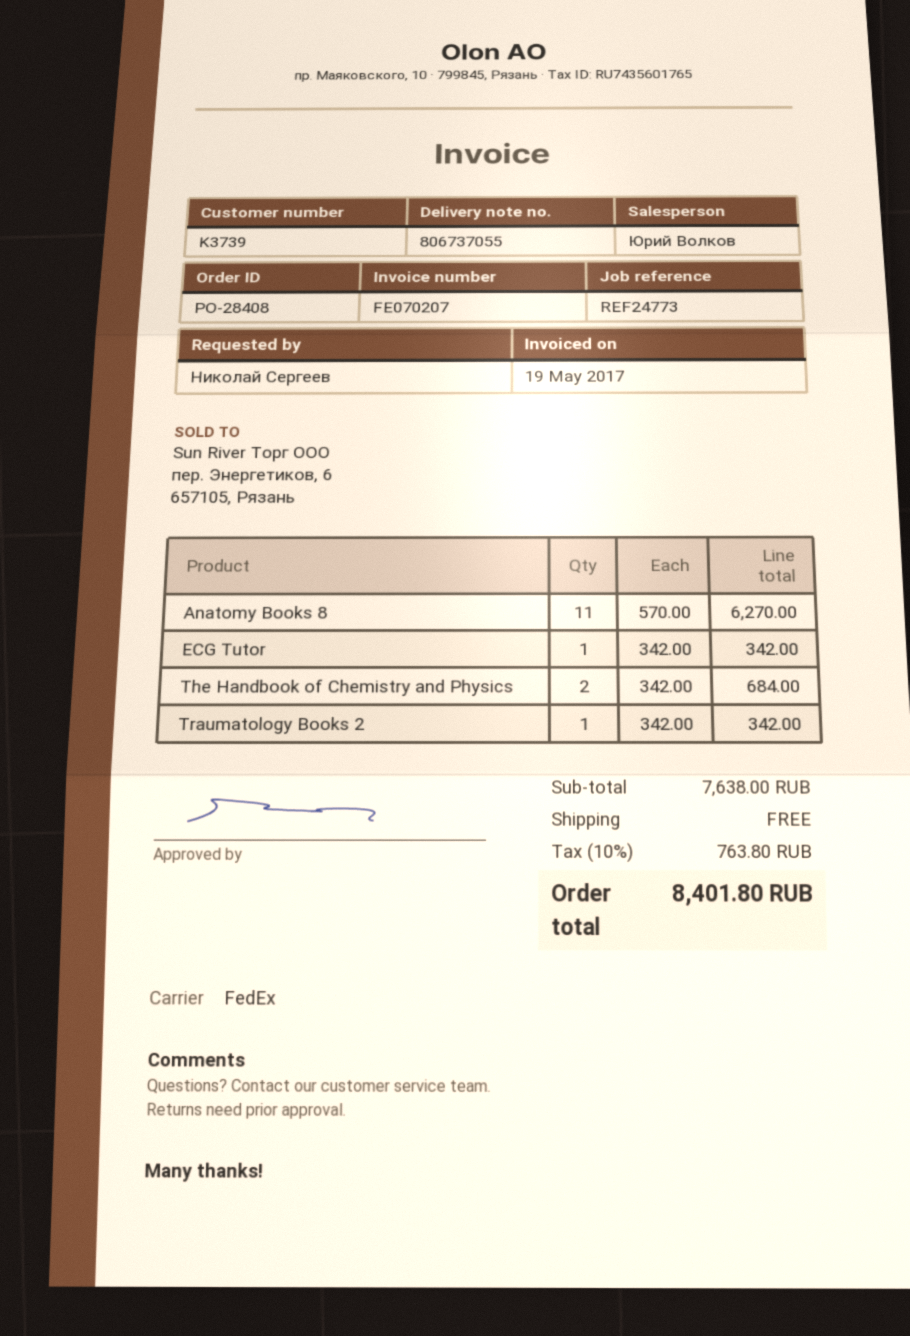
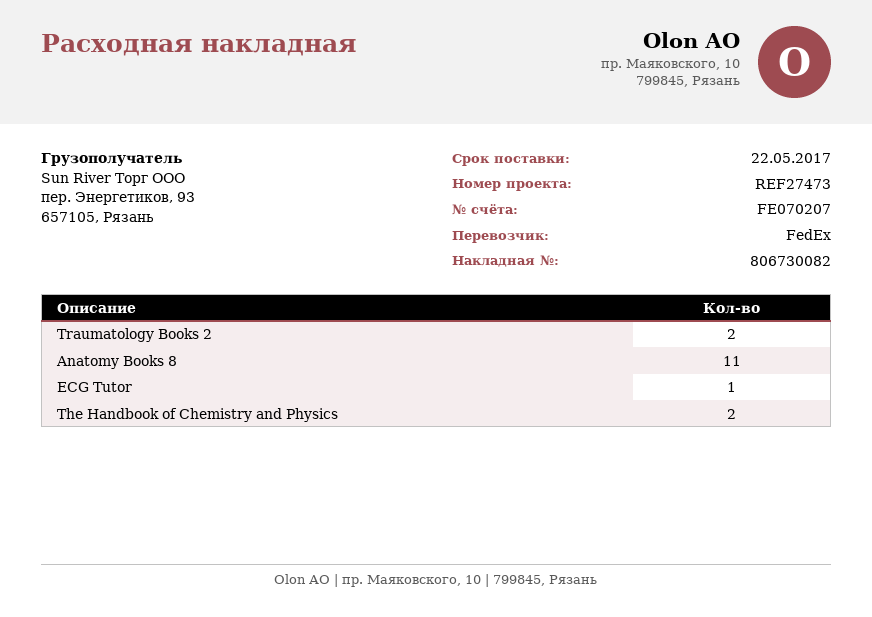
delivery note number: 806737055 -> 806730082
reference: REF24773 -> REF27473
Traumatology Books 2: 1 -> 2

